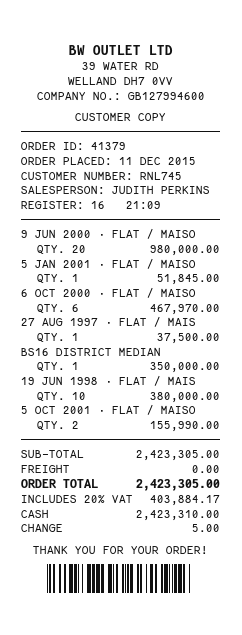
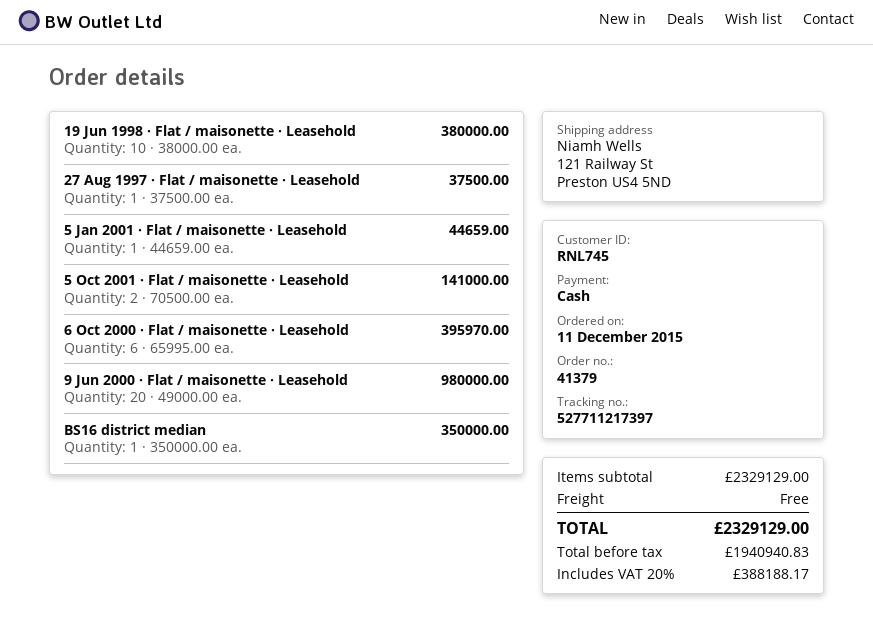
5 JAN 2001 · FLAT / MAISO: 1 for 51845.00 -> 1 for 44659.00
6 OCT 2000 · FLAT / MAISO: 6 for 467970.00 -> 6 for 395970.00
5 OCT 2001 · FLAT / MAISO: 2 for 155990.00 -> 2 for 141000.00
subtotal: 2423305.00 -> 2329129.00
tax: 20% = 403884.17 -> 20% = 388188.17
total: 2423305.00 -> 2329129.00

